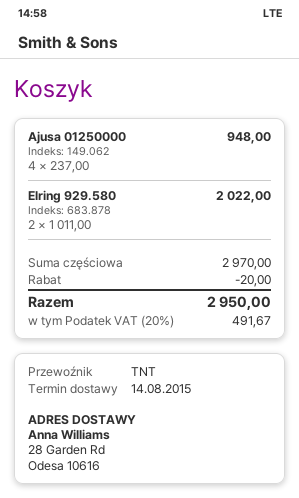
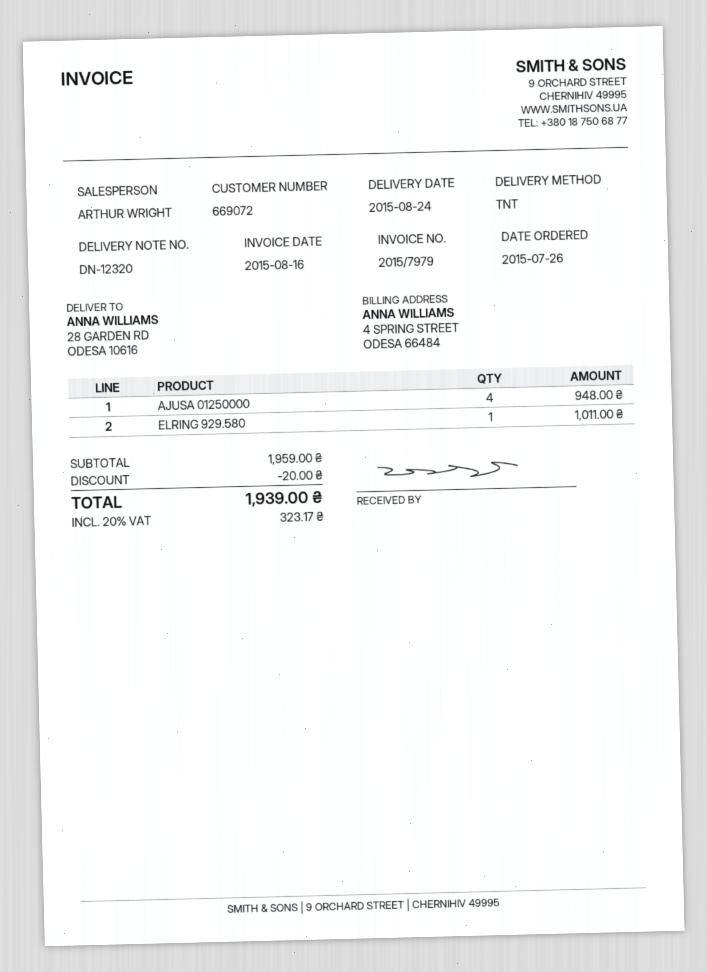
delivery date: 2015-08-14 -> 2015-08-24
Elring 929.580: 2 for 2022.00 -> 1 for 1011.00
subtotal: 2970.00 -> 1959.00
tax: 20% = 491.67 -> 20% = 323.17
total: 2950.00 -> 1939.00

